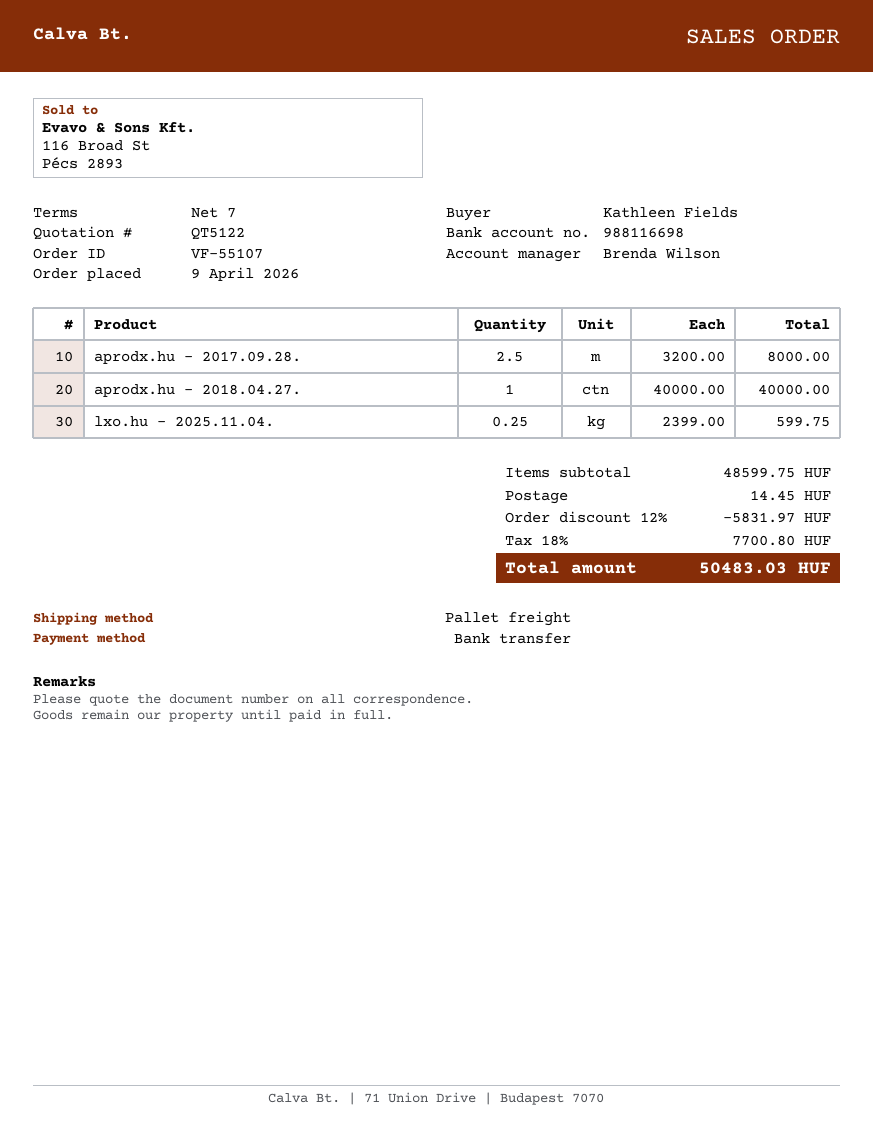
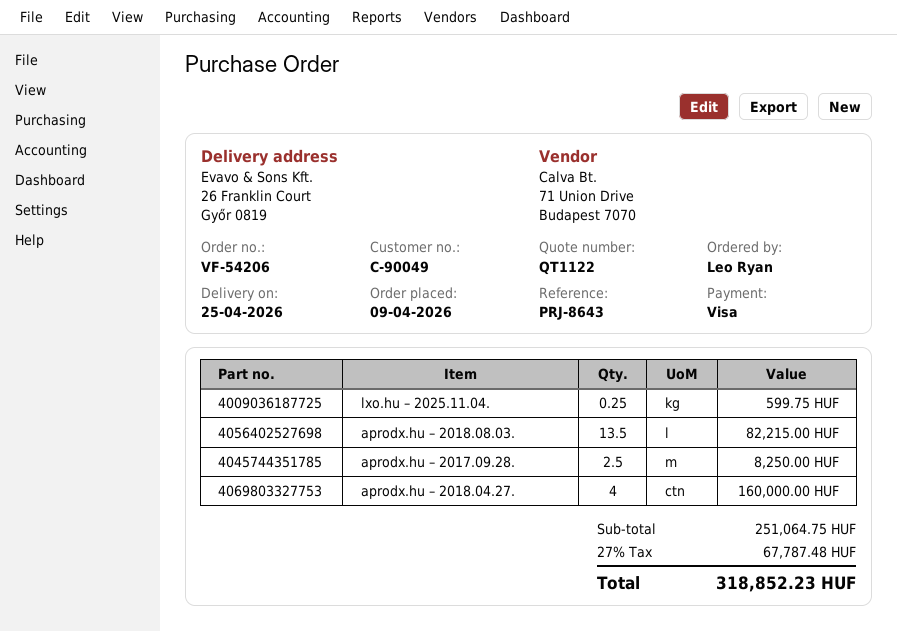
quote number: QT5122 -> QT1122
order number: VF-55107 -> VF-54206
ordered by: Kathleen Fields -> Leo Ryan
payment method: bank transfer -> Visa
aprodx.hu – 2017.09.28.: 2.5 for 8000.00 -> 2.5 for 8250.00
aprodx.hu – 2018.04.27.: 1 for 40000.00 -> 4 for 160000.00
aprodx.hu – 2018.08.03.: none -> 13.5 for 82215.00
subtotal: 48599.75 -> 251064.75
discount: 12% = 5831.97 -> none
shipping: 14.45 -> none
tax: 18% = 7700.80 -> 27% = 67787.48
total: 50483.03 -> 318852.23

